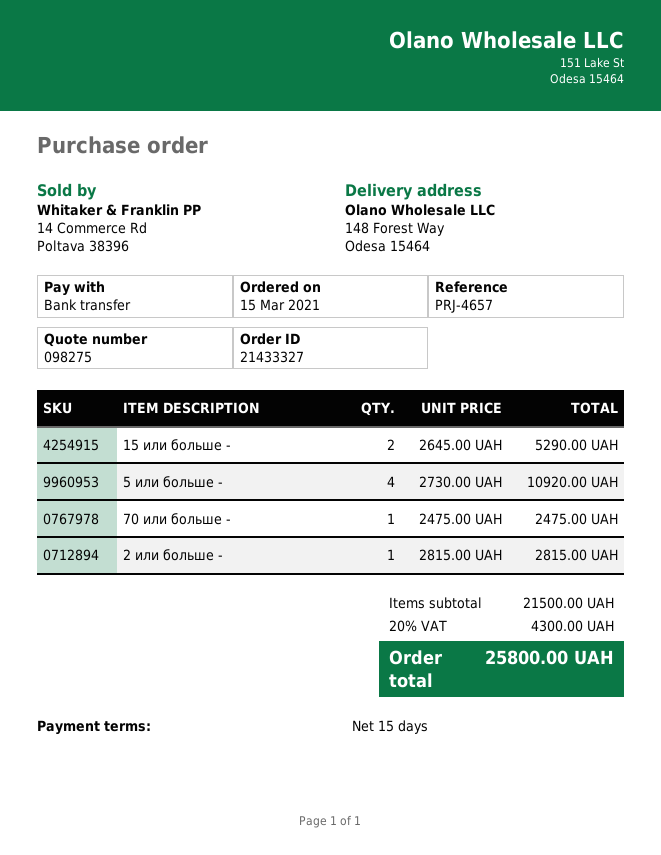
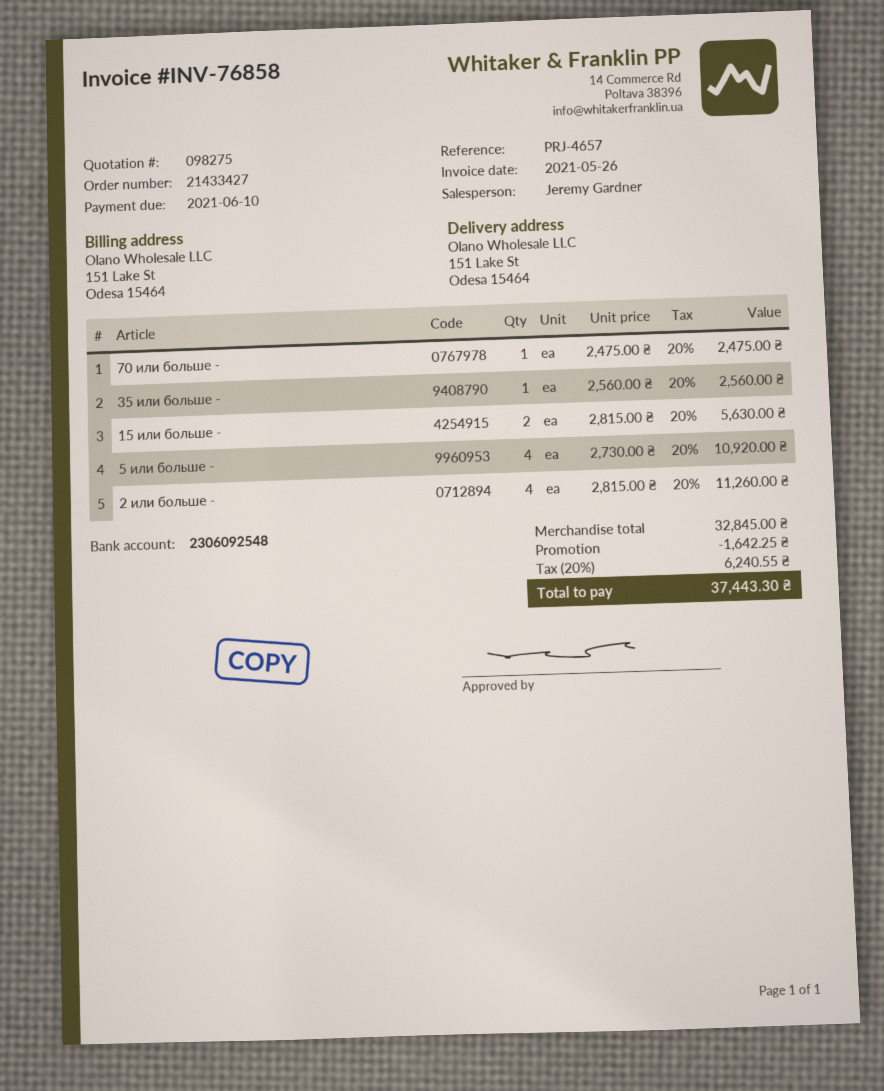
order number: 21433327 -> 21433427
ship to: 148 Forest Way, Odesa 15464 -> 151 Lake St, Odesa 15464
15 или больше -: 2 x 2645.00 = 5290.00 -> 2 x 2815.00 = 5630.00
2 или больше -: 1 x 2815.00 = 2815.00 -> 4 x 2815.00 = 11260.00
35 или больше -: none -> 1 x 2560.00 = 2560.00
subtotal: 21500.00 -> 32845.00
discount: none -> 1642.25
tax: 20% = 4300.00 -> 20% = 6240.55
total: 25800.00 -> 37443.30

